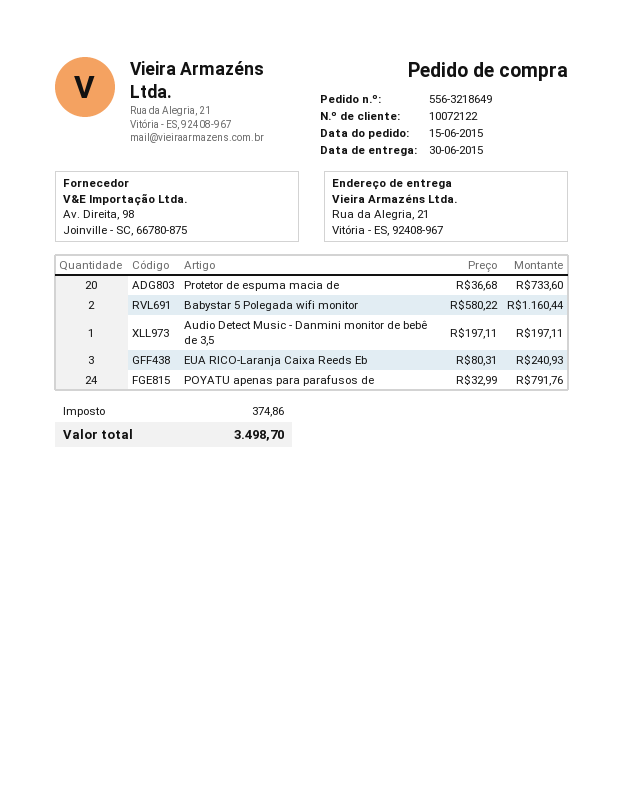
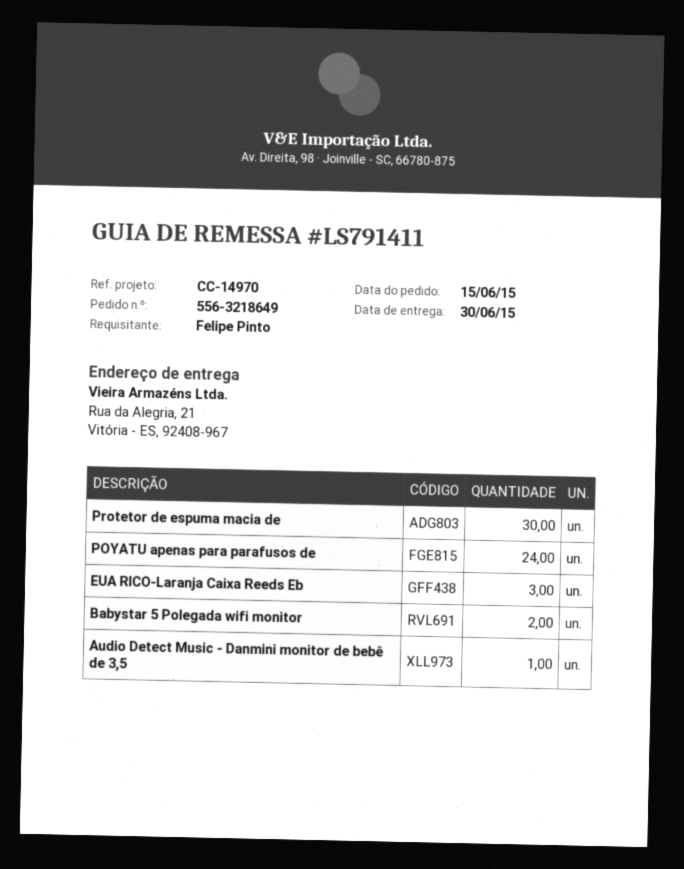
Protetor de espuma macia de: 20 -> 30

